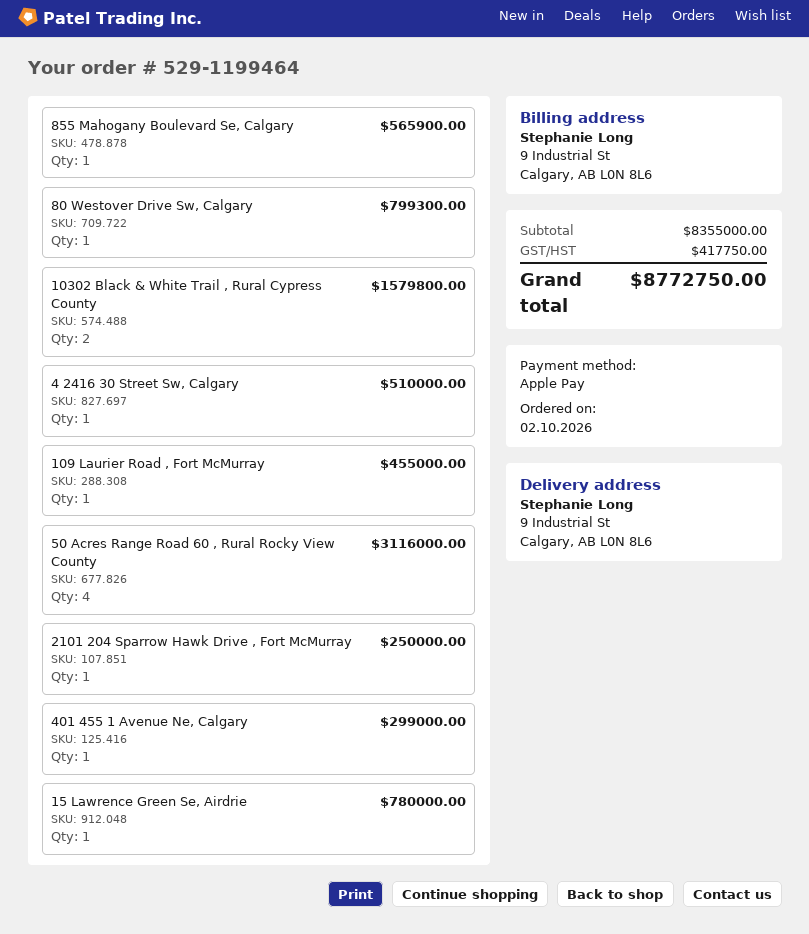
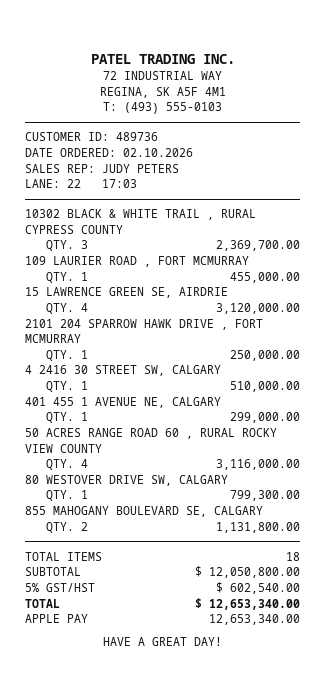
855 Mahogany Boulevard Se, Calgary: 1 for 565900.00 -> 2 for 1131800.00
10302 Black & White Trail , Rural Cypress County: 2 for 1579800.00 -> 3 for 2369700.00
15 Lawrence Green Se, Airdrie: 1 for 780000.00 -> 4 for 3120000.00
subtotal: 8355000.00 -> 12050800.00
tax: 417750.00 -> 602540.00
total: 8772750.00 -> 12653340.00

